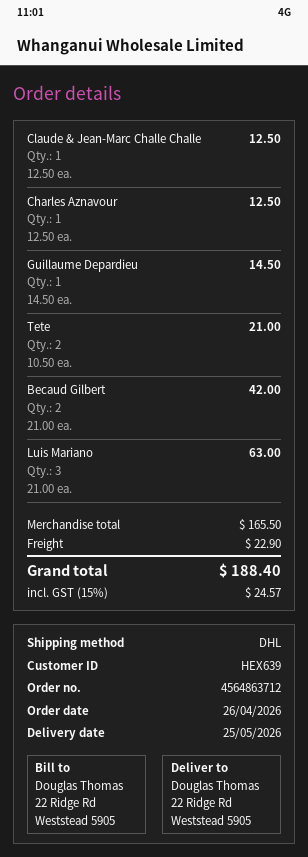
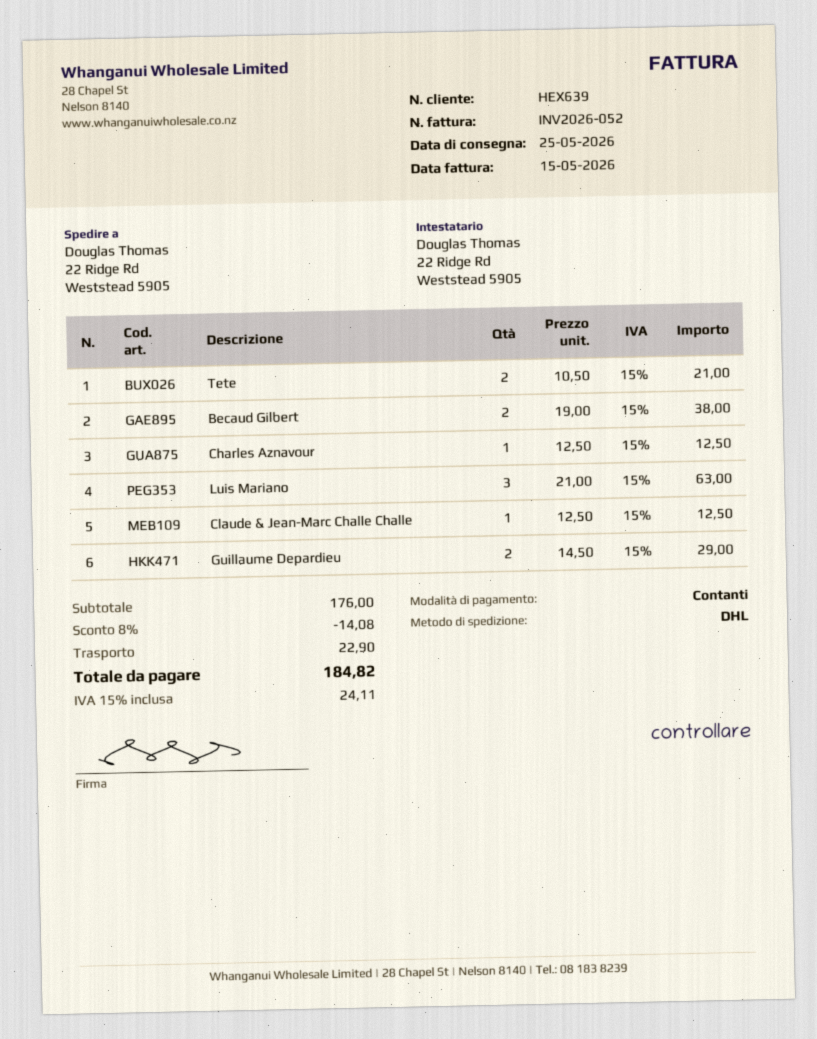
Guillaume Depardieu: 1 x 14.50 = 14.50 -> 2 x 14.50 = 29.00
Becaud Gilbert: 2 x 21.00 = 42.00 -> 2 x 19.00 = 38.00
subtotal: 165.50 -> 176.00
discount: none -> 8% = 14.08
tax: 15% = 24.57 -> 15% = 24.11
total: 188.40 -> 184.82

